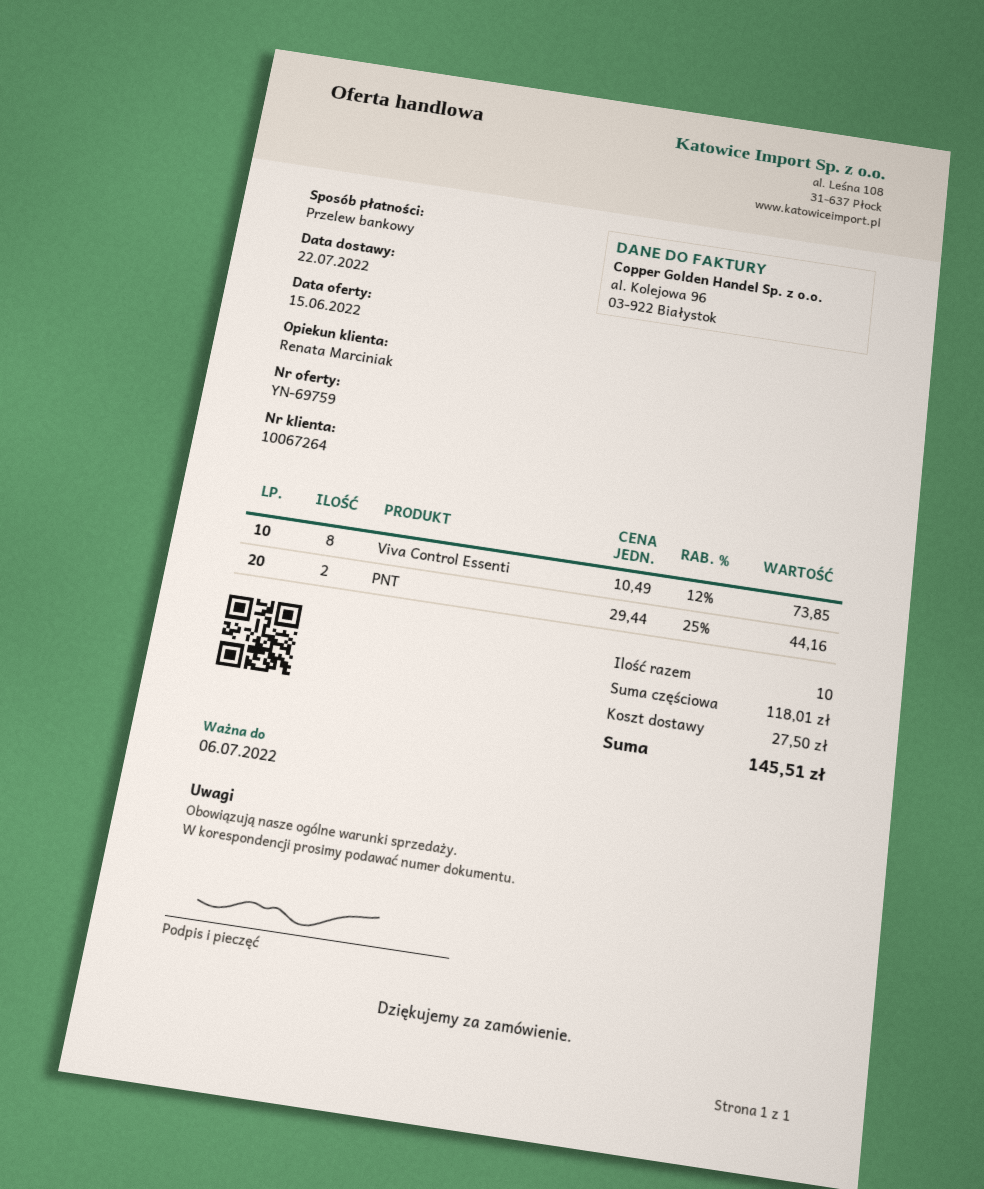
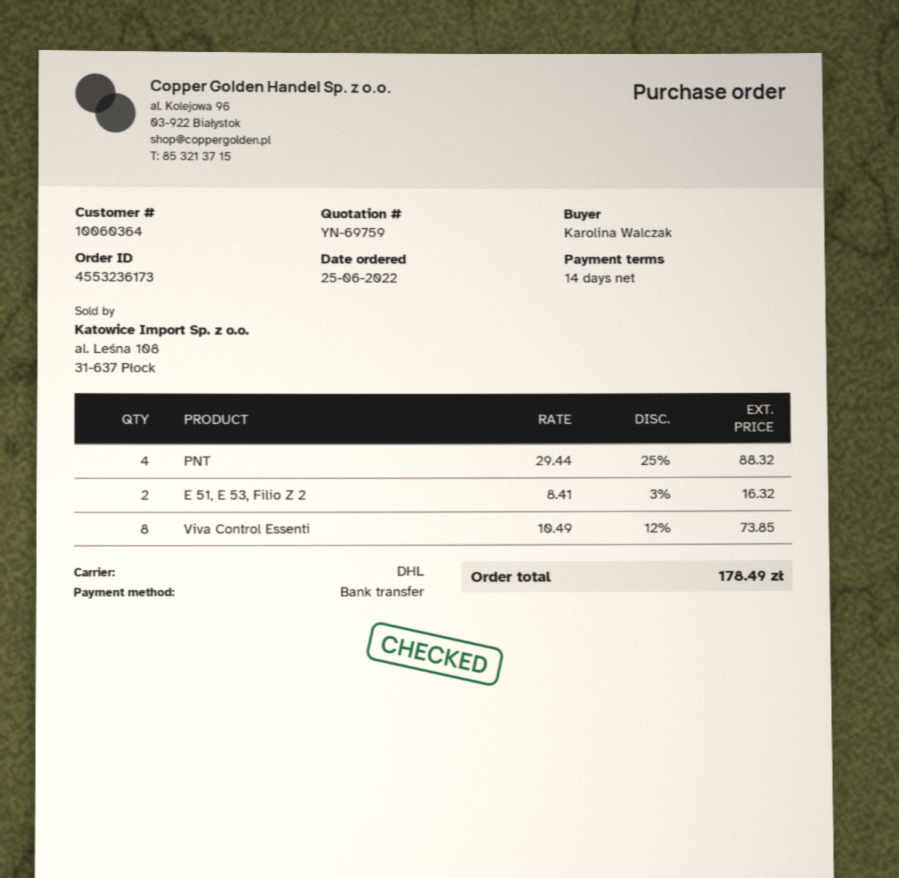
customer number: 10067264 -> 10060364
PNT: 2 x 29.44 - 25% = 44.16 -> 4 x 29.44 - 25% = 88.32
E 51, E 53, Filio Z 2: none -> 2 x 8.41 - 3% = 16.32
shipping: 27.50 -> none
total: 145.51 -> 178.49

